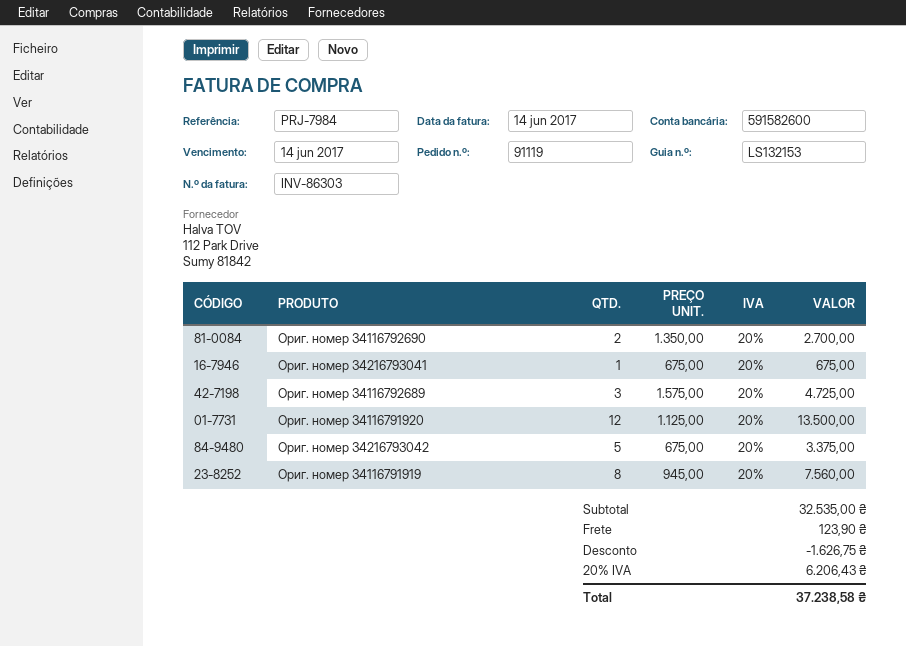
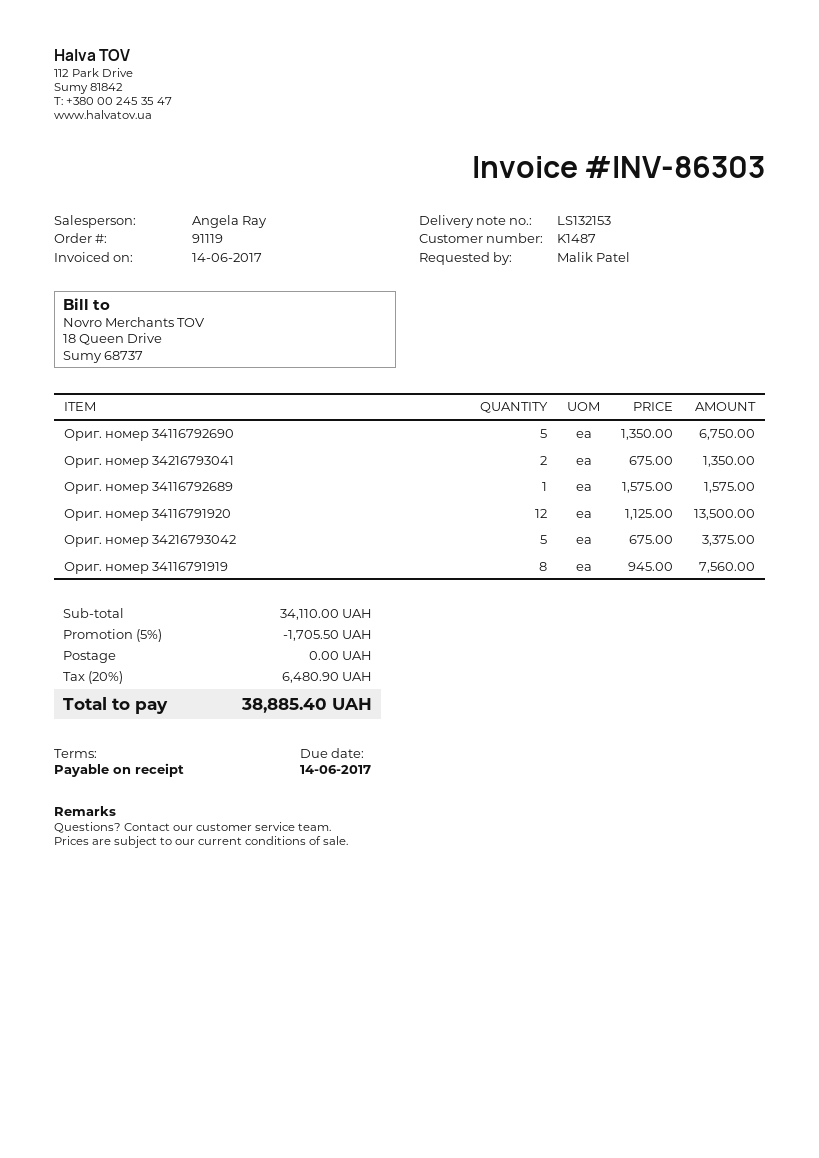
Ориг. номер 34116792690: 2 x 1350.00 = 2700.00 -> 5 x 1350.00 = 6750.00
Ориг. номер 34216793041: 1 x 675.00 = 675.00 -> 2 x 675.00 = 1350.00
Ориг. номер 34116792689: 3 x 1575.00 = 4725.00 -> 1 x 1575.00 = 1575.00
subtotal: 32535.00 -> 34110.00
discount: 1626.75 -> 1705.50
shipping: 123.90 -> 0.00
tax: 20% = 6206.43 -> 20% = 6480.90
total: 37238.58 -> 38885.40

